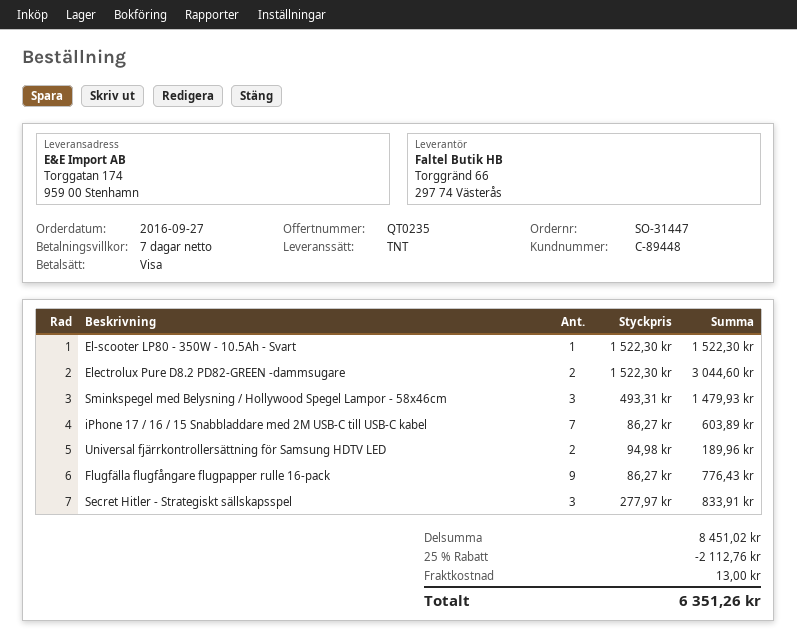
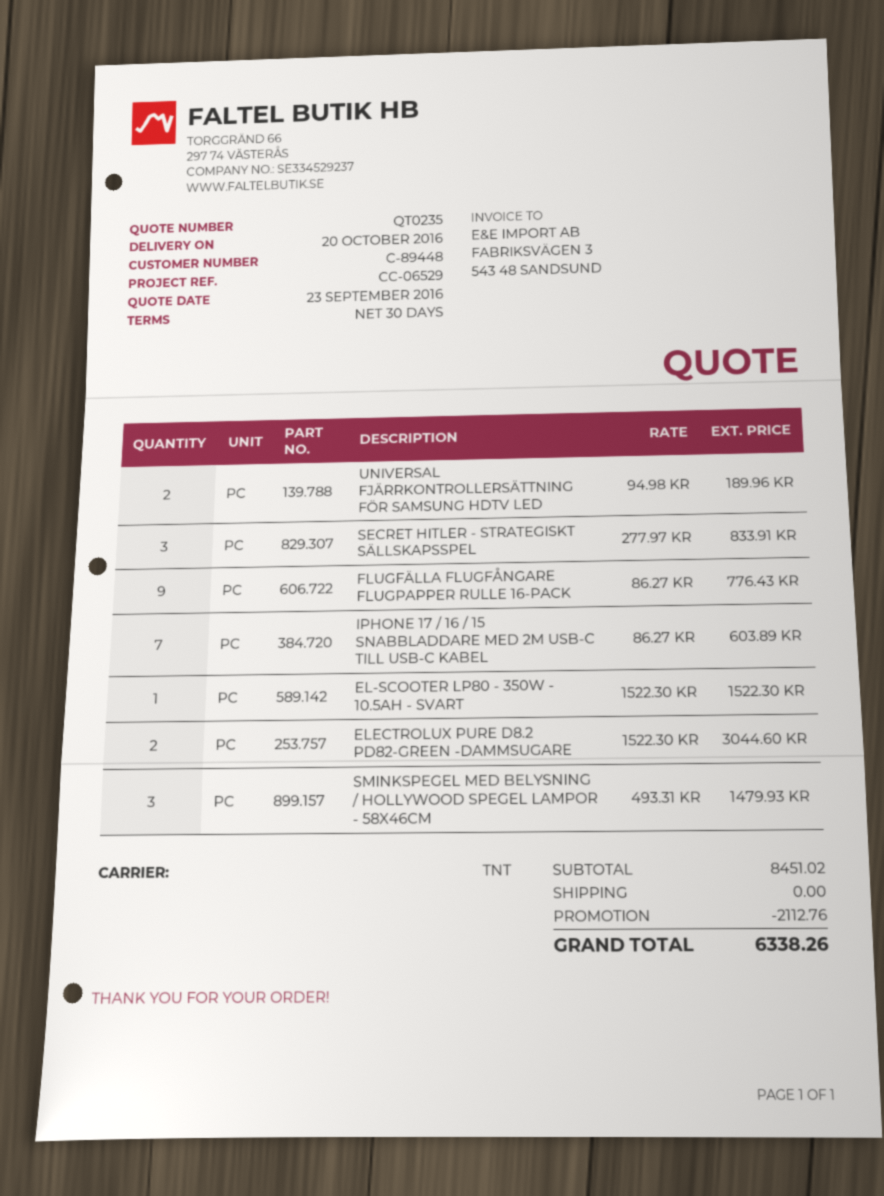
payment terms: 7 days -> 30 days
shipping: 13.00 -> 0.00
total: 6351.26 -> 6338.26

